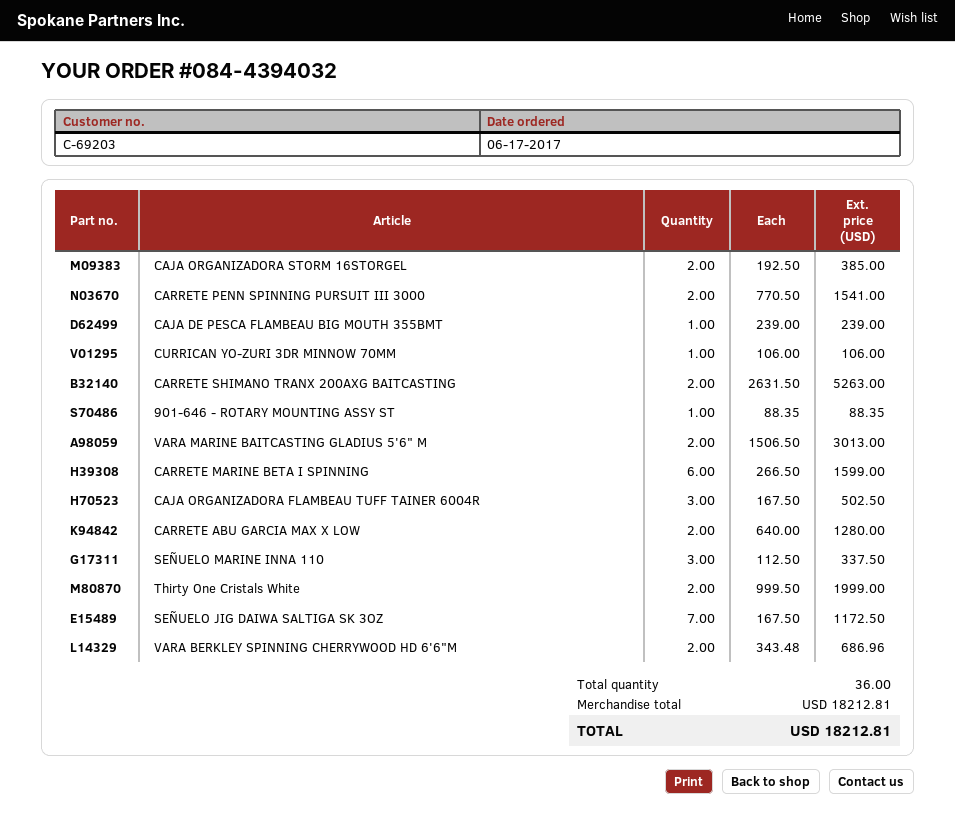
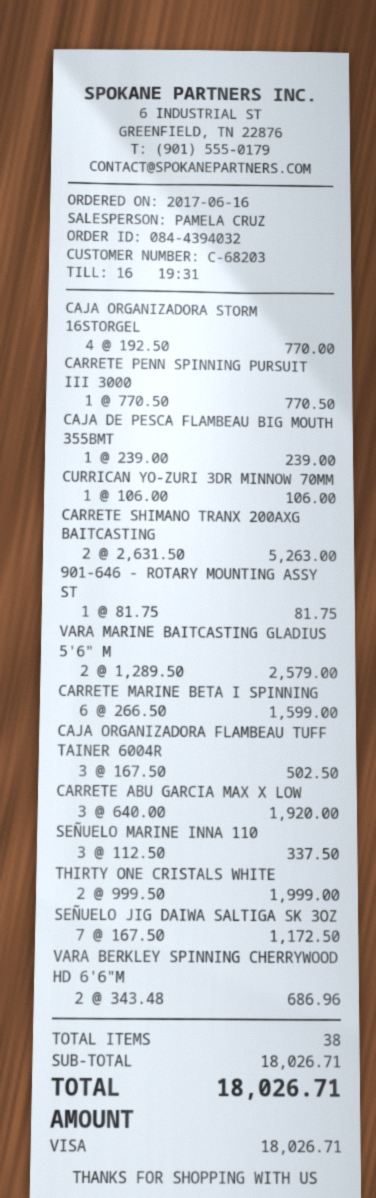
order date: 2017-06-17 -> 2017-06-16
customer number: C-69203 -> C-68203
CAJA ORGANIZADORA STORM 16STORGEL: 2 x 192.50 = 385.00 -> 4 x 192.50 = 770.00
CARRETE PENN SPINNING PURSUIT III 3000: 2 x 770.50 = 1541.00 -> 1 x 770.50 = 770.50
901-646 - ROTARY MOUNTING ASSY ST: 1 x 88.35 = 88.35 -> 1 x 81.75 = 81.75
VARA MARINE BAITCASTING GLADIUS 5'6" M: 2 x 1506.50 = 3013.00 -> 2 x 1289.50 = 2579.00
CARRETE ABU GARCIA MAX X LOW: 2 x 640.00 = 1280.00 -> 3 x 640.00 = 1920.00
total quantity: 36 -> 38
subtotal: 18212.81 -> 18026.71
total: 18212.81 -> 18026.71

